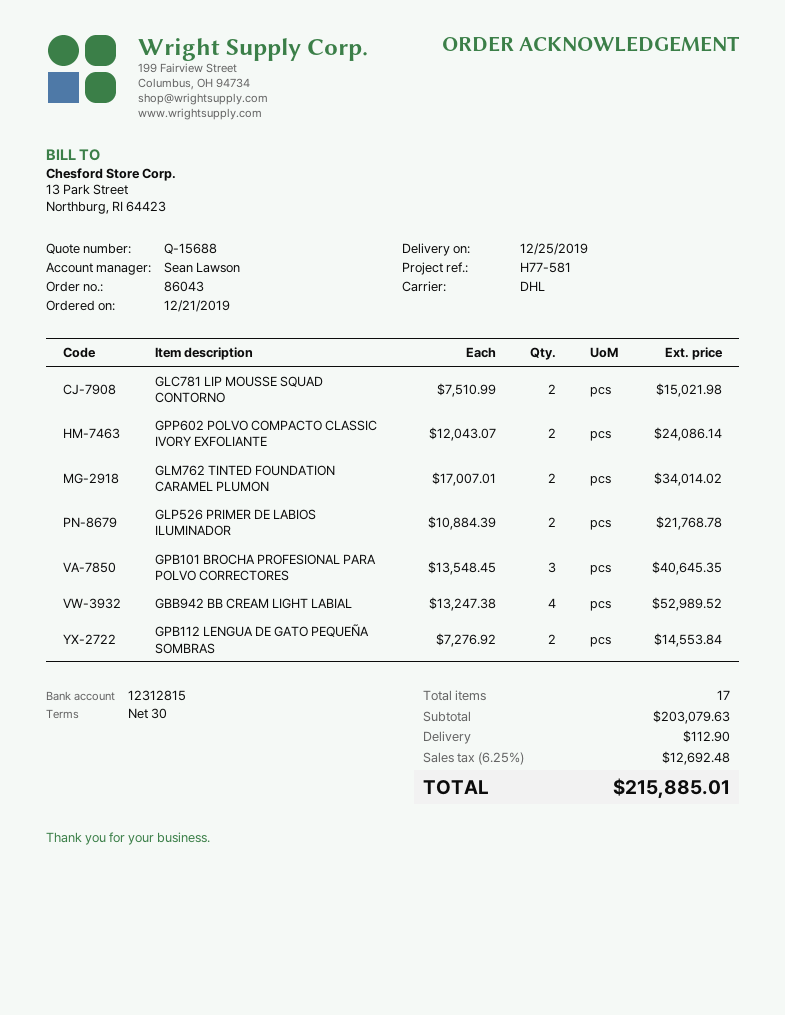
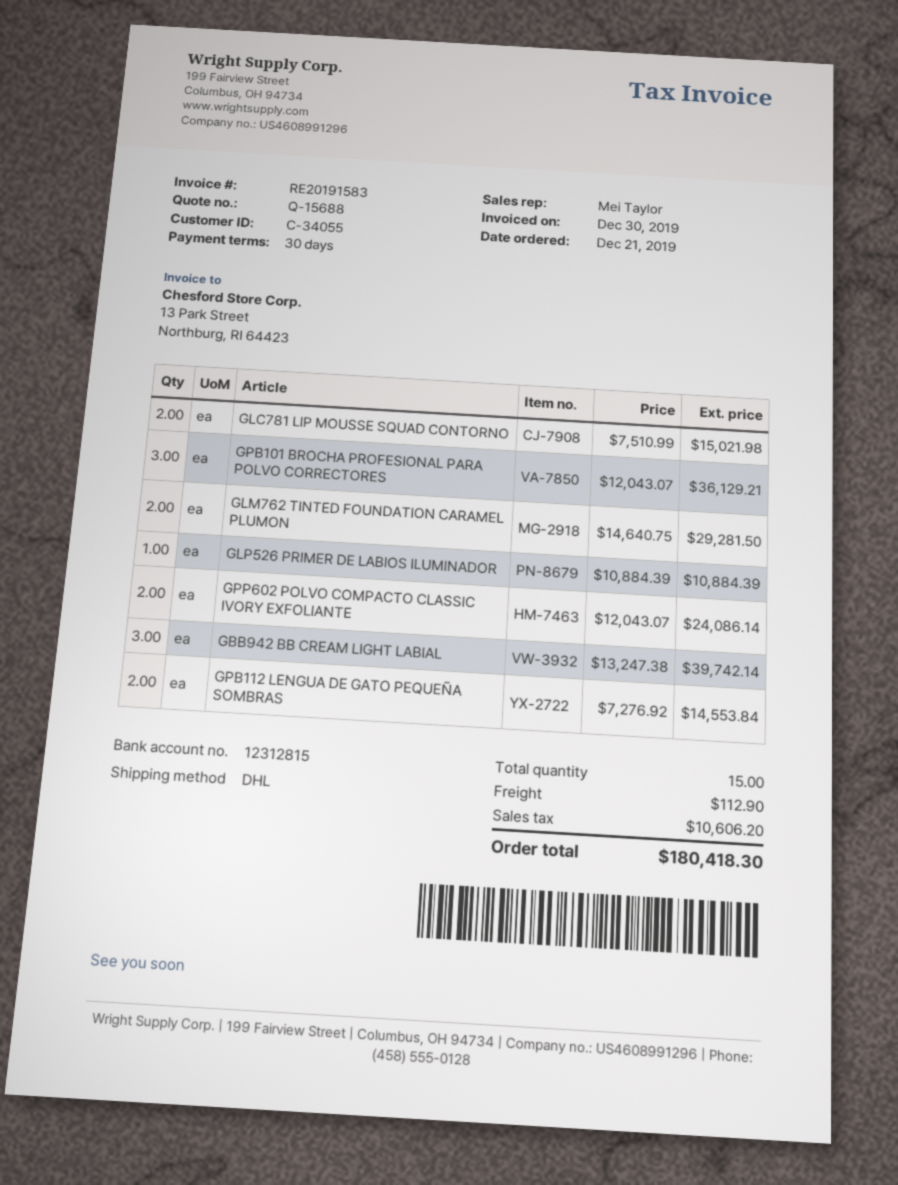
sales rep: Sean Lawson -> Mei Taylor
GLM762 TINTED FOUNDATION CARAMEL PLUMON: 2 x 17007.01 = 34014.02 -> 2 x 14640.75 = 29281.50
GLP526 PRIMER DE LABIOS ILUMINADOR: 2 x 10884.39 = 21768.78 -> 1 x 10884.39 = 10884.39
GPB101 BROCHA PROFESIONAL PARA POLVO CORRECTORES: 3 x 13548.45 = 40645.35 -> 3 x 12043.07 = 36129.21
GBB942 BB CREAM LIGHT LABIAL: 4 x 13247.38 = 52989.52 -> 3 x 13247.38 = 39742.14
total quantity: 17 -> 15
tax: 12692.48 -> 10606.20
total: 215885.01 -> 180418.30

